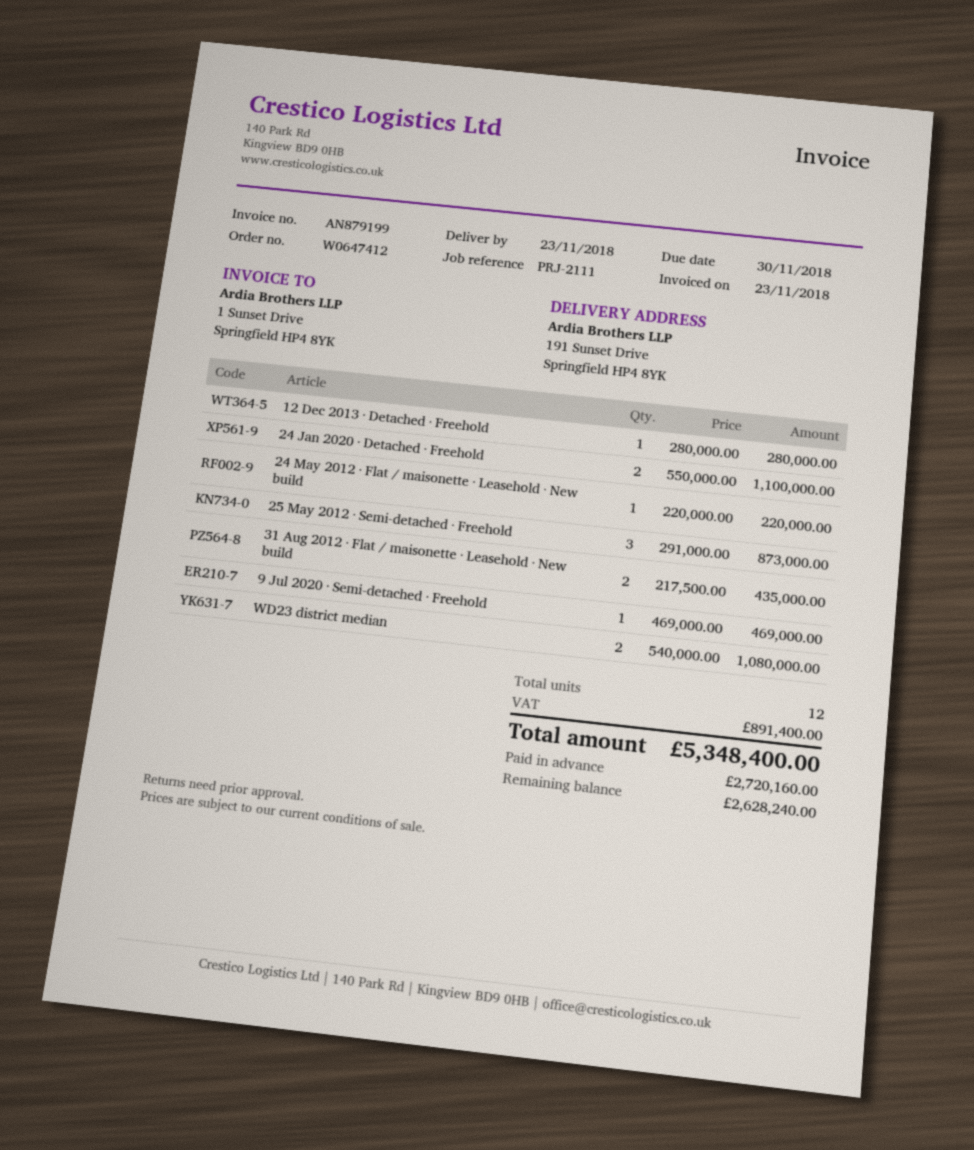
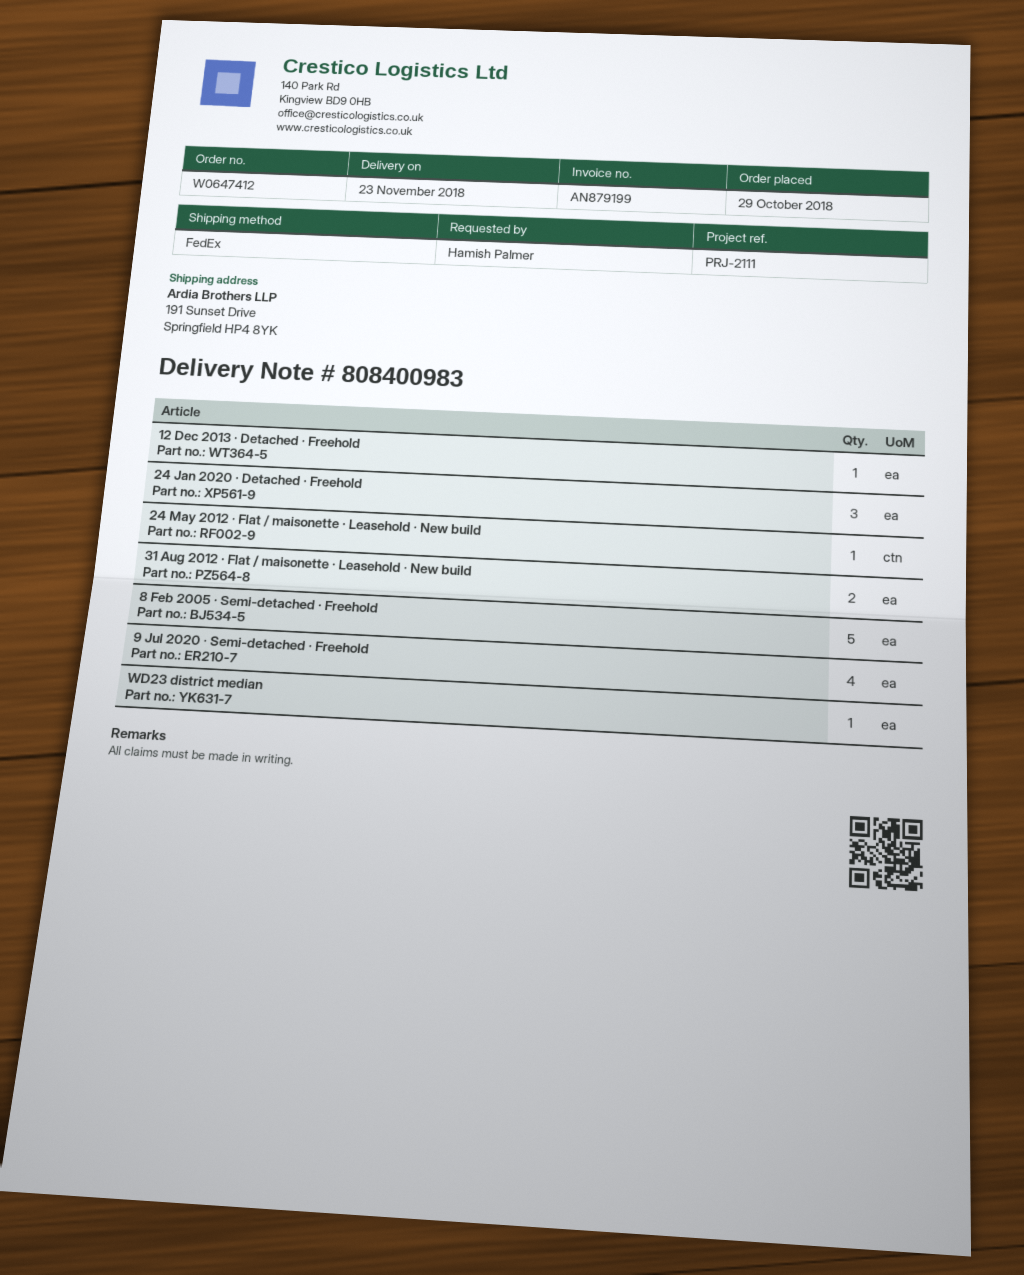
24 Jan 2020 · Detached · Freehold: 2 -> 3
25 May 2012 · Semi-detached · Freehold: 3 -> none
9 Jul 2020 · Semi-detached · Freehold: 1 -> 4
WD23 district median: 2 -> 1
8 Feb 2005 · Semi-detached · Freehold: none -> 5

